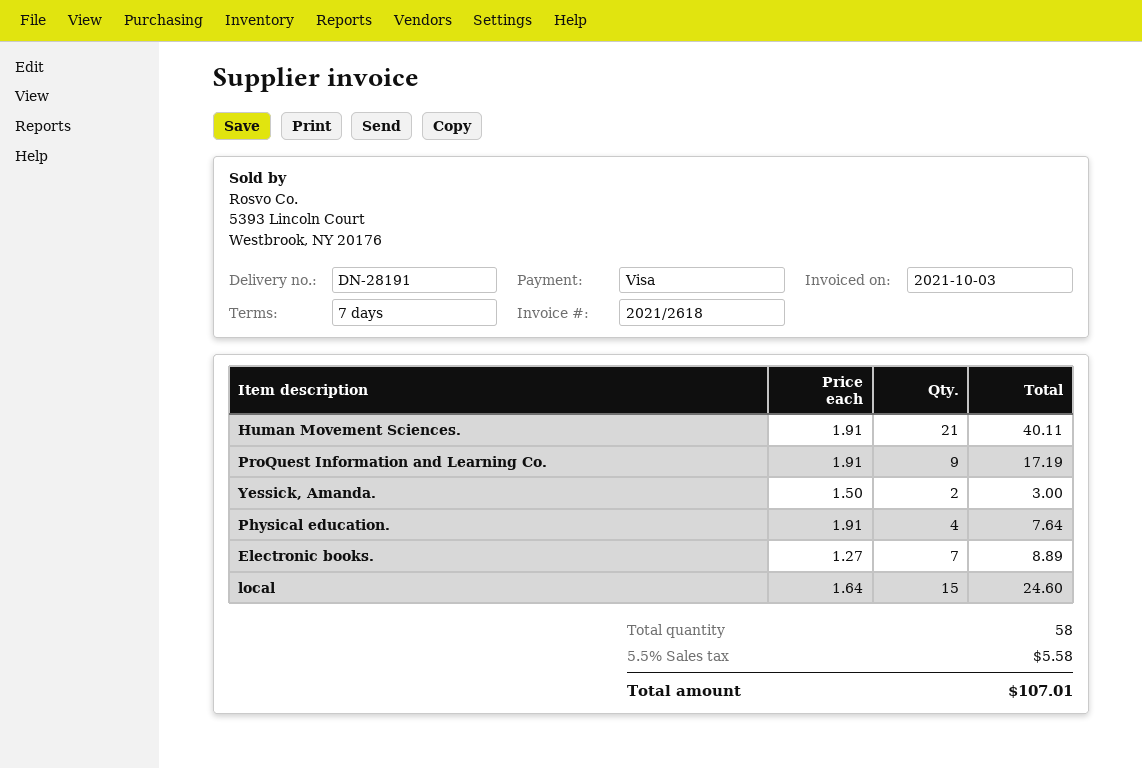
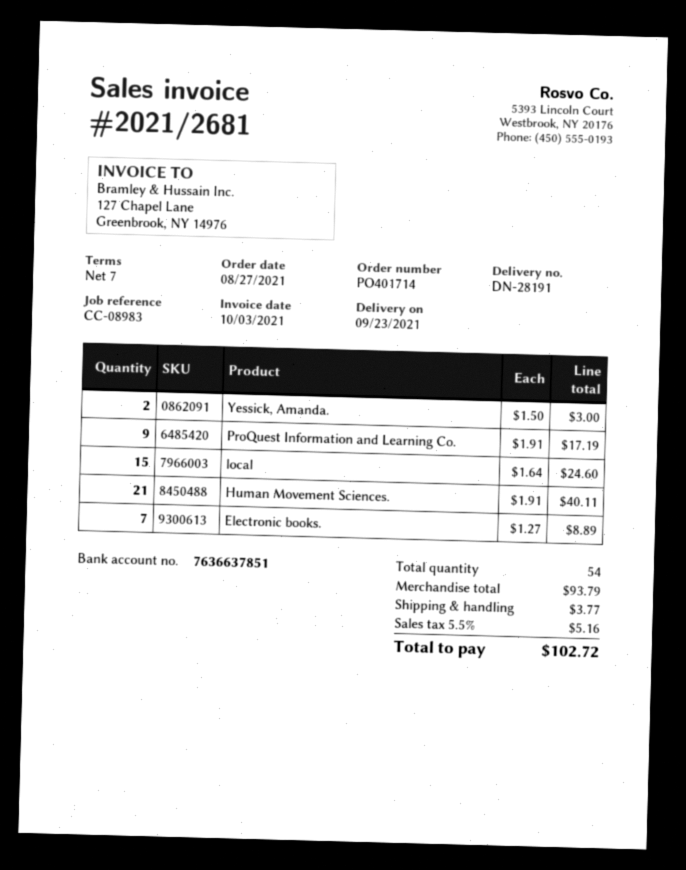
invoice number: 2021/2618 -> 2021/2681
Physical education.: 4 x 1.91 = 7.64 -> none
total quantity: 58 -> 54
shipping: none -> 3.77
tax: 5.5% = 5.58 -> 5.5% = 5.16
total: 107.01 -> 102.72

